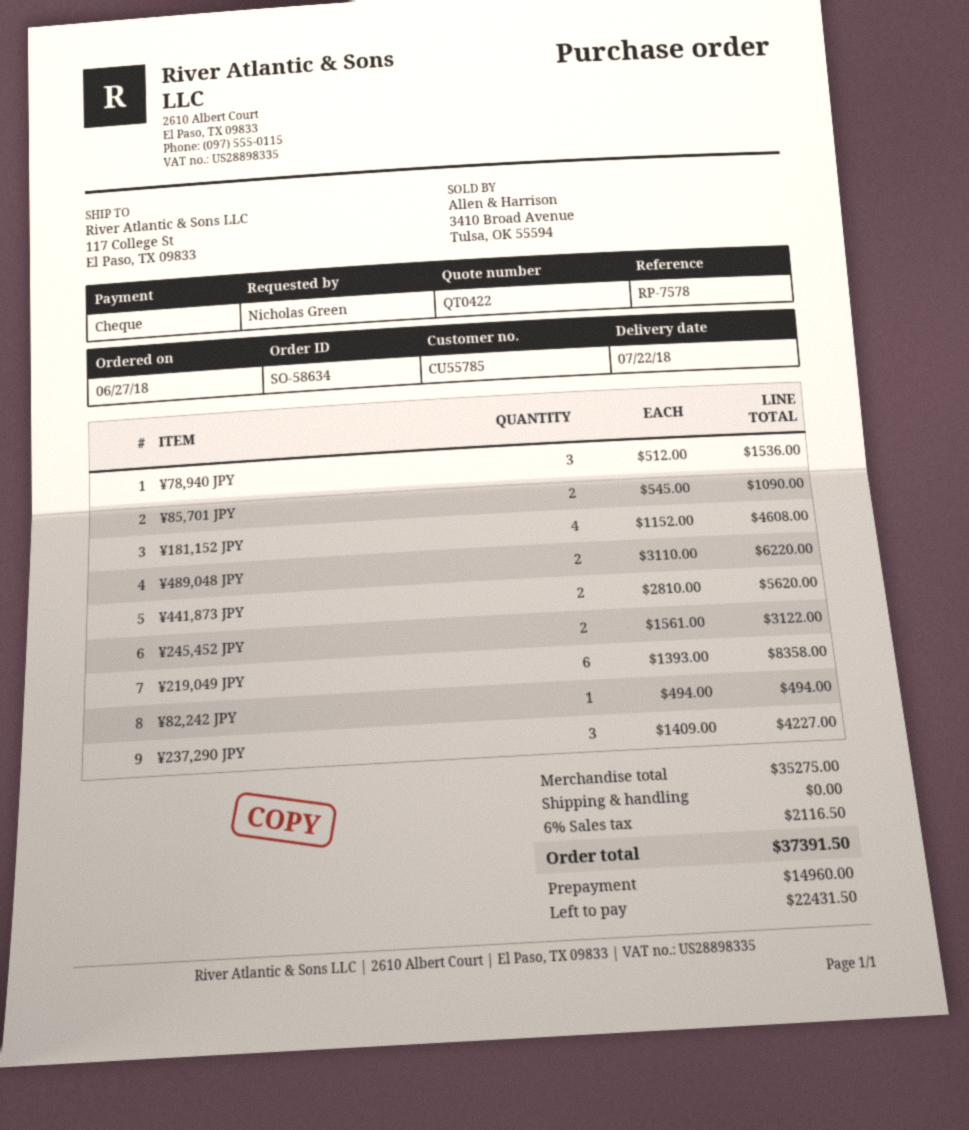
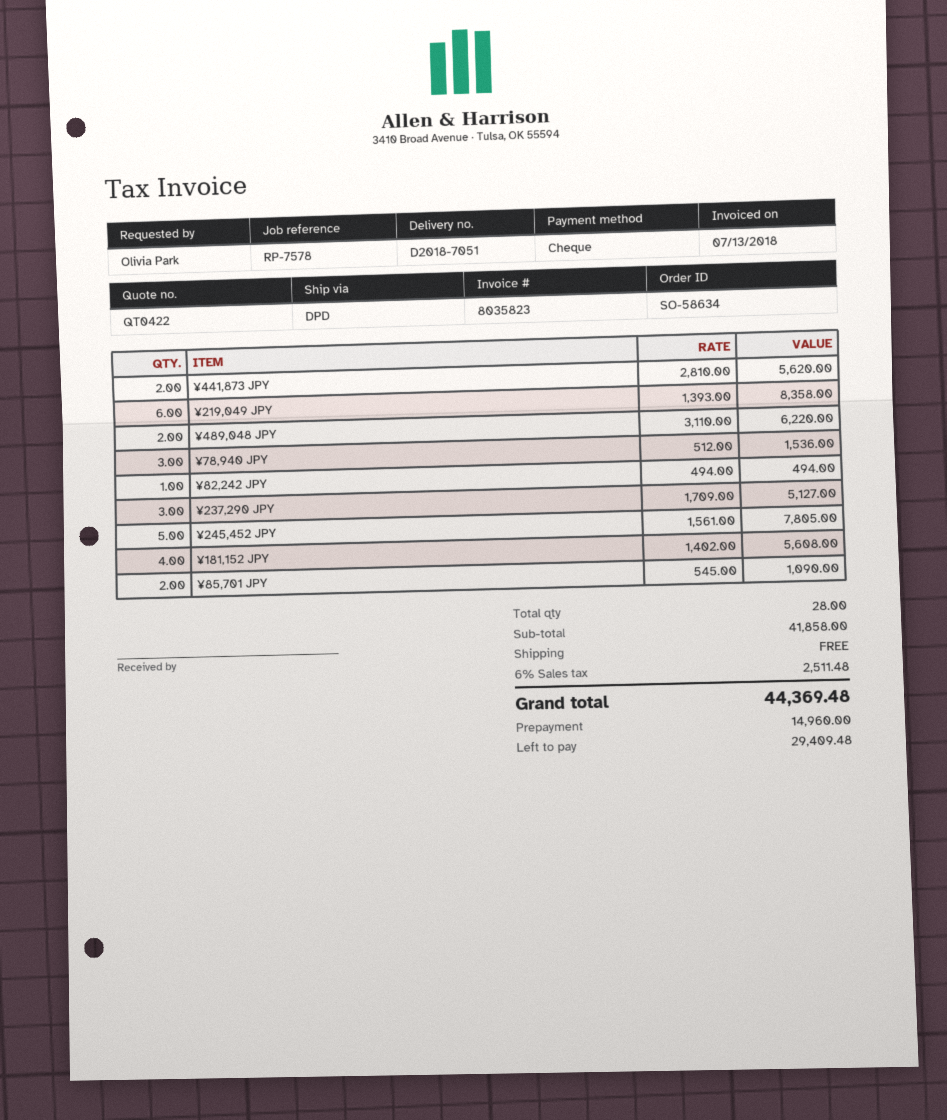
ordered by: Nicholas Green -> Olivia Park
¥181,152 JPY: 4 x 1152.00 = 4608.00 -> 4 x 1402.00 = 5608.00
¥245,452 JPY: 2 x 1561.00 = 3122.00 -> 5 x 1561.00 = 7805.00
¥237,290 JPY: 3 x 1409.00 = 4227.00 -> 3 x 1709.00 = 5127.00
subtotal: 35275.00 -> 41858.00
tax: 6% = 2116.50 -> 6% = 2511.48
total: 37391.50 -> 44369.48
balance: 22431.50 -> 29409.48

